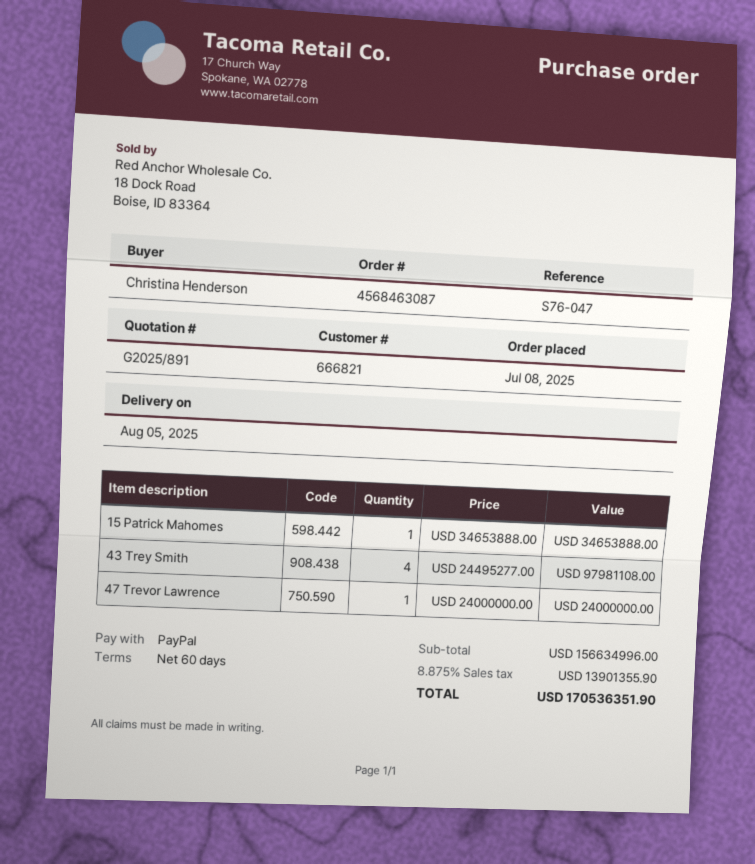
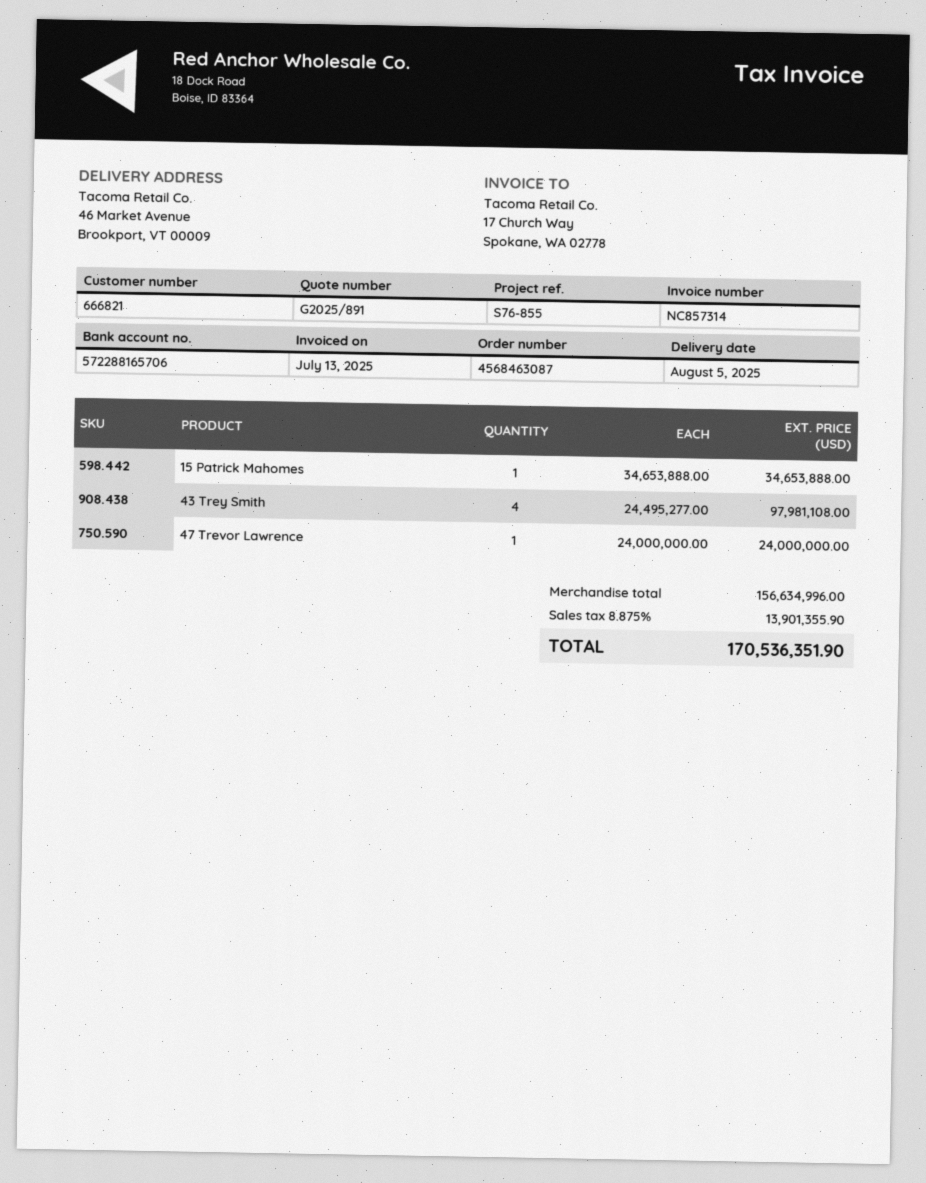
reference: S76-047 -> S76-855

